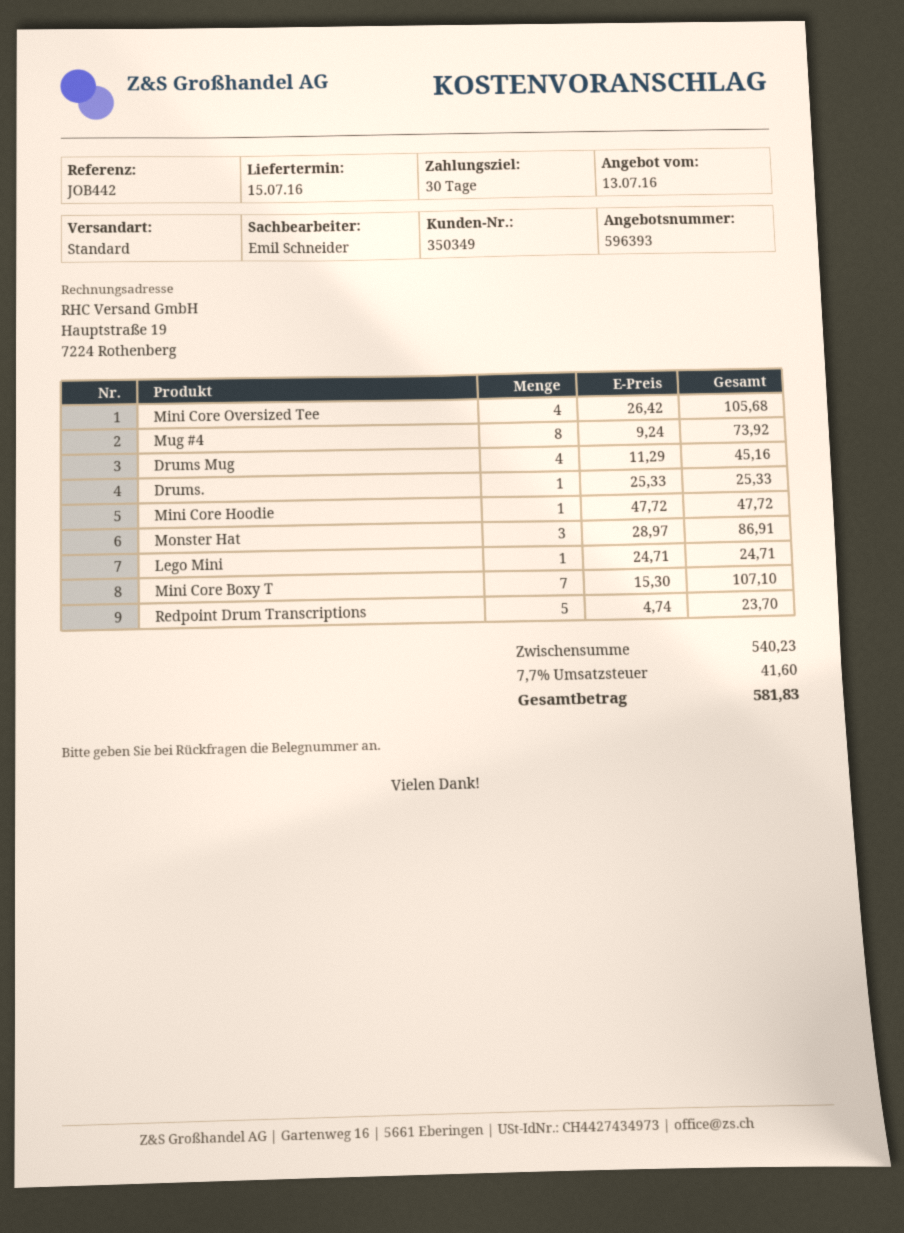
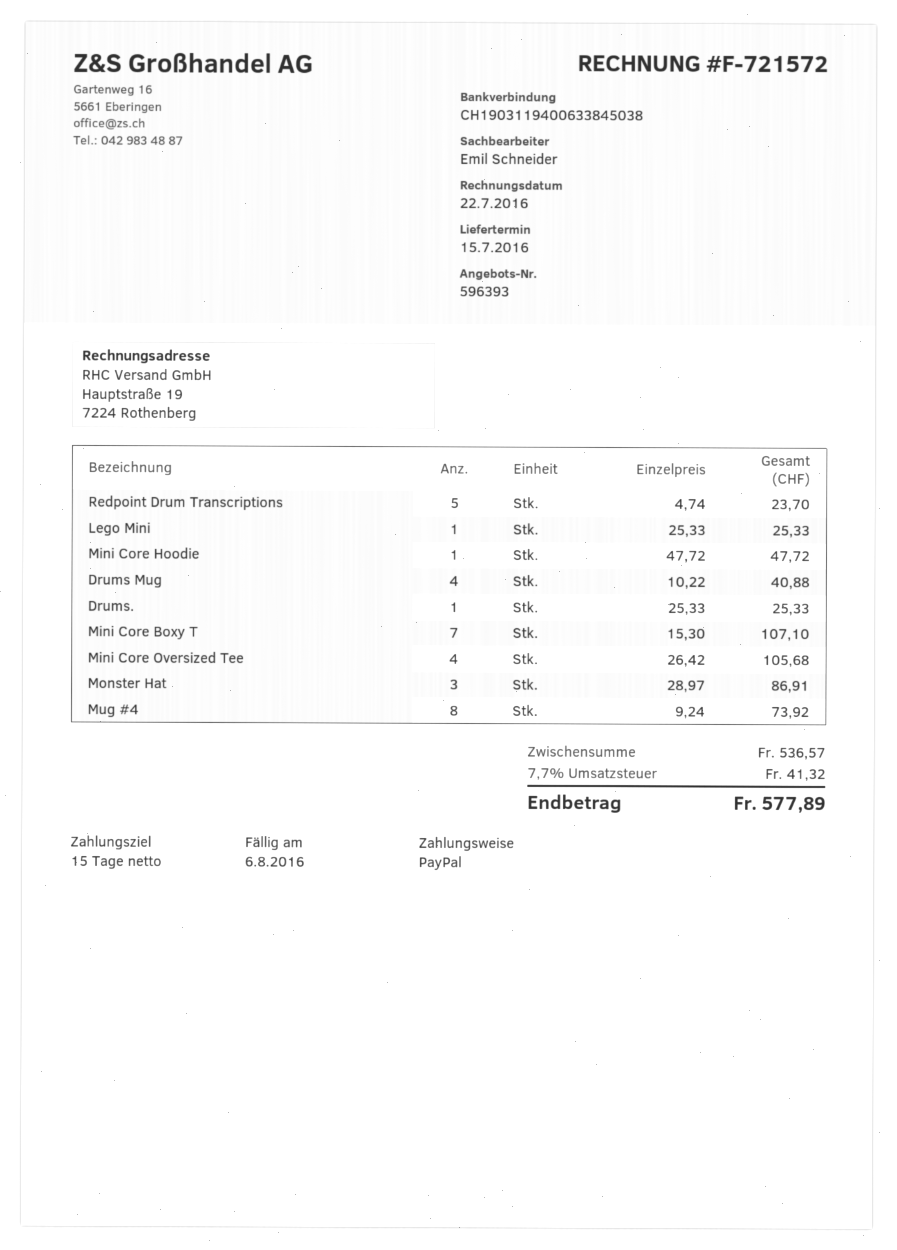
payment terms: 30 days -> 15 days
Drums Mug: 4 x 11.29 = 45.16 -> 4 x 10.22 = 40.88
Lego Mini: 1 x 24.71 = 24.71 -> 1 x 25.33 = 25.33
subtotal: 540.23 -> 536.57
tax: 7.7% = 41.60 -> 7.7% = 41.32
total: 581.83 -> 577.89

